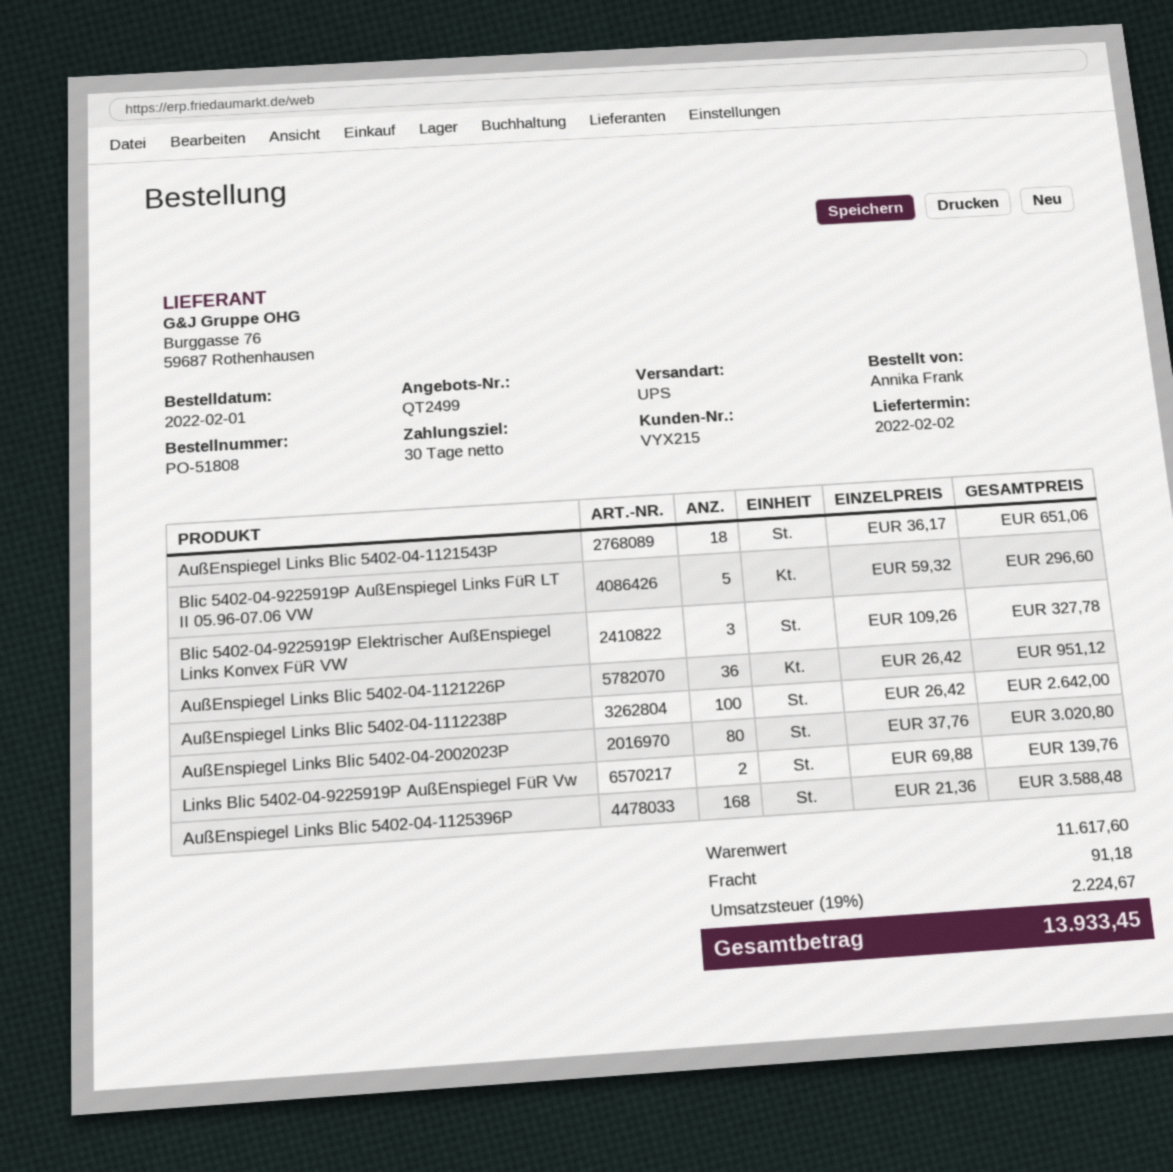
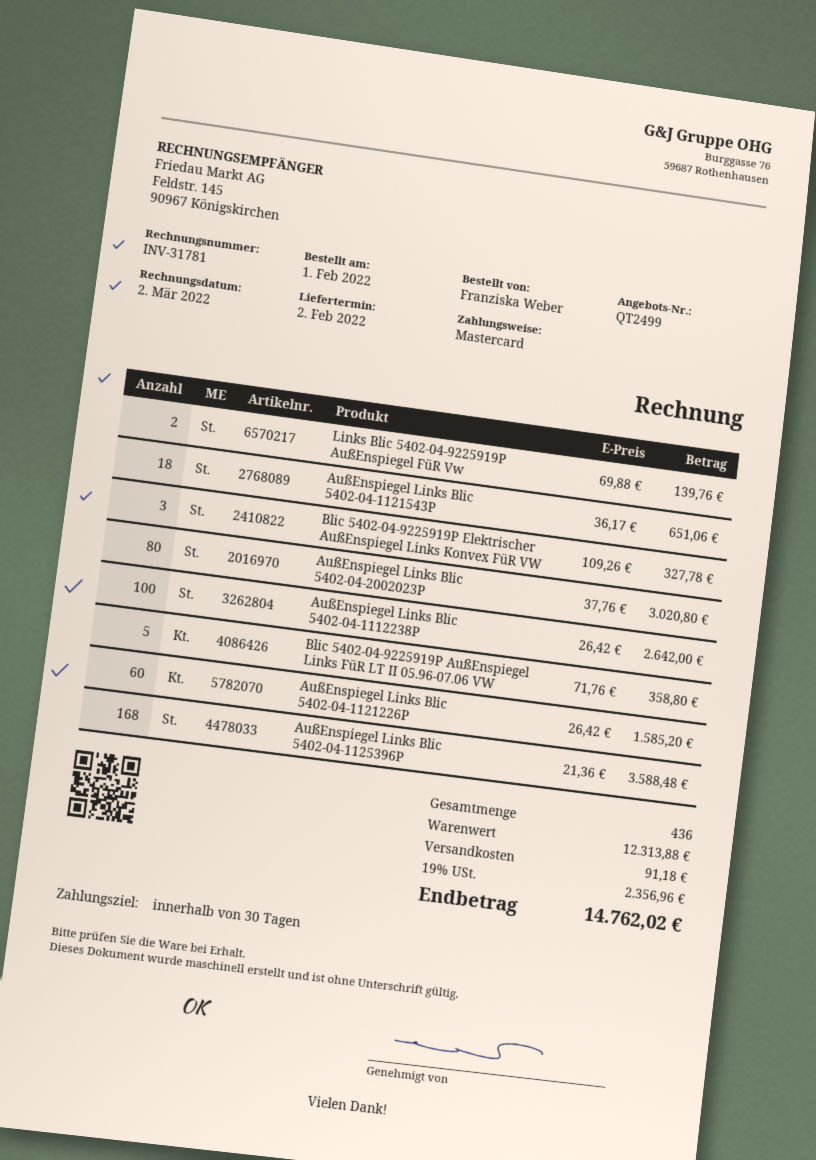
ordered by: Annika Frank -> Franziska Weber
Blic 5402-04-9225919P AußEnspiegel Links FüR LT II 05.96-07.06 VW: 5 x 59.32 = 296.60 -> 5 x 71.76 = 358.80
AußEnspiegel Links Blic 5402-04-1121226P: 36 x 26.42 = 951.12 -> 60 x 26.42 = 1585.20
subtotal: 11617.60 -> 12313.88
tax: 19% = 2224.67 -> 19% = 2356.96
total: 13933.45 -> 14762.02

